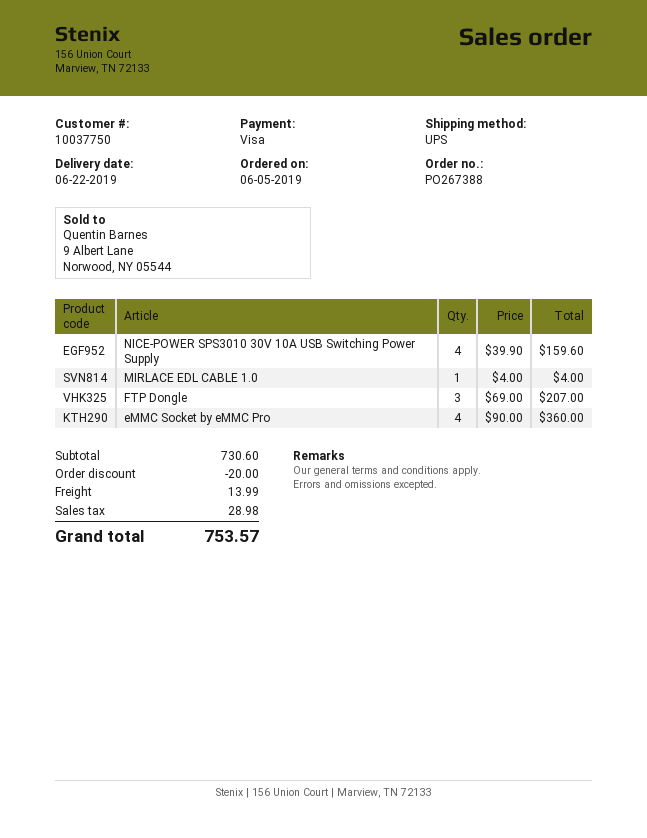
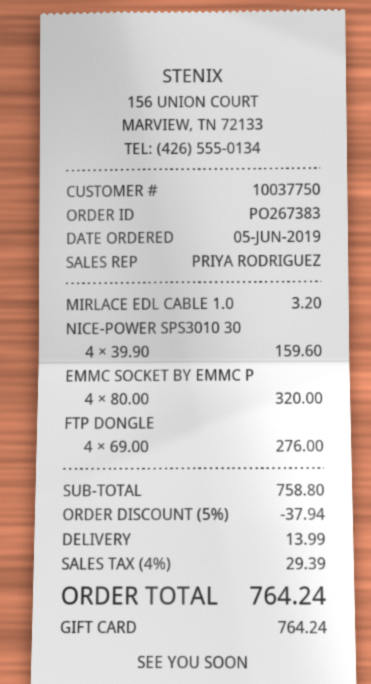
order number: PO267388 -> PO267383
payment method: Visa -> gift card
MIRLACE EDL CABLE 1.0: 1 x 4.00 = 4.00 -> 1 x 3.20 = 3.20
FTP Dongle: 3 x 69.00 = 207.00 -> 4 x 69.00 = 276.00
eMMC Socket by eMMC Pro: 4 x 90.00 = 360.00 -> 4 x 80.00 = 320.00
subtotal: 730.60 -> 758.80
discount: 20.00 -> 37.94
tax: 28.98 -> 29.39
total: 753.57 -> 764.24

